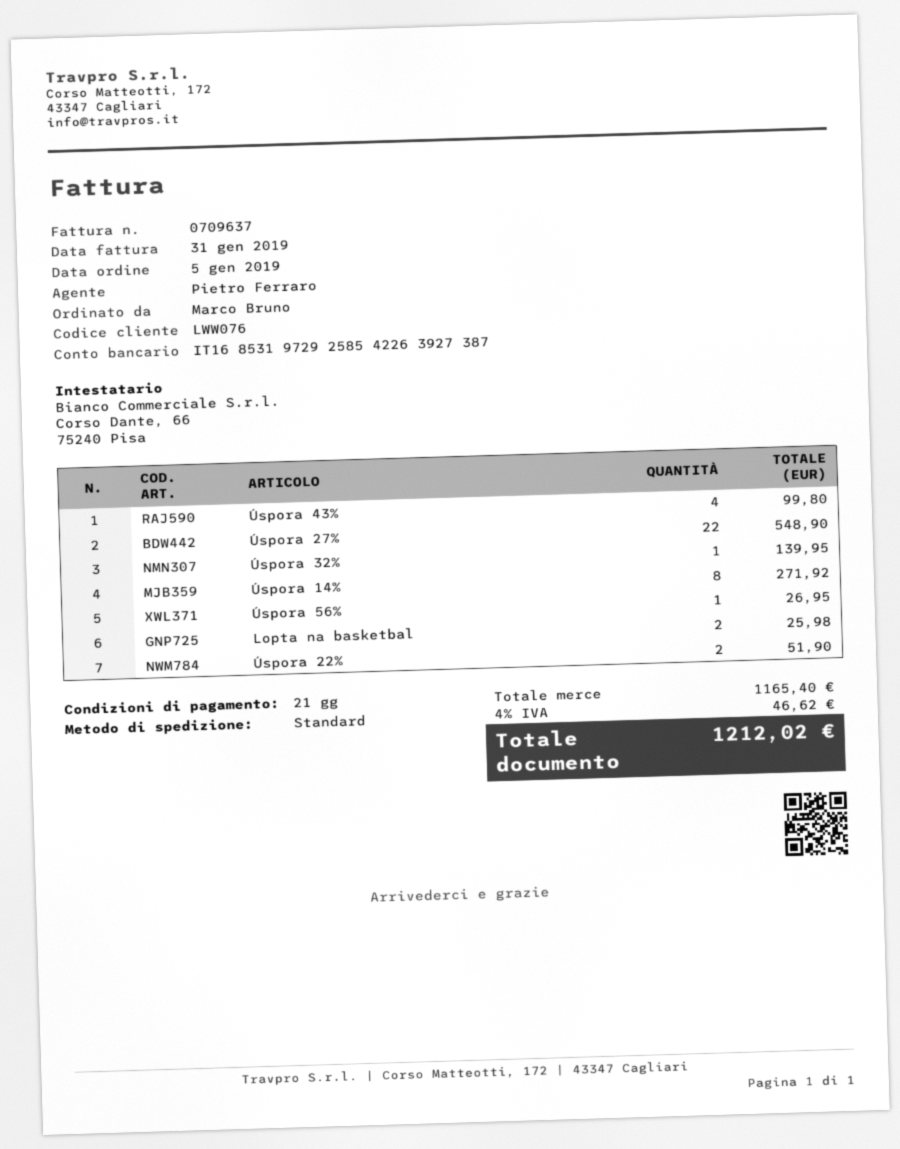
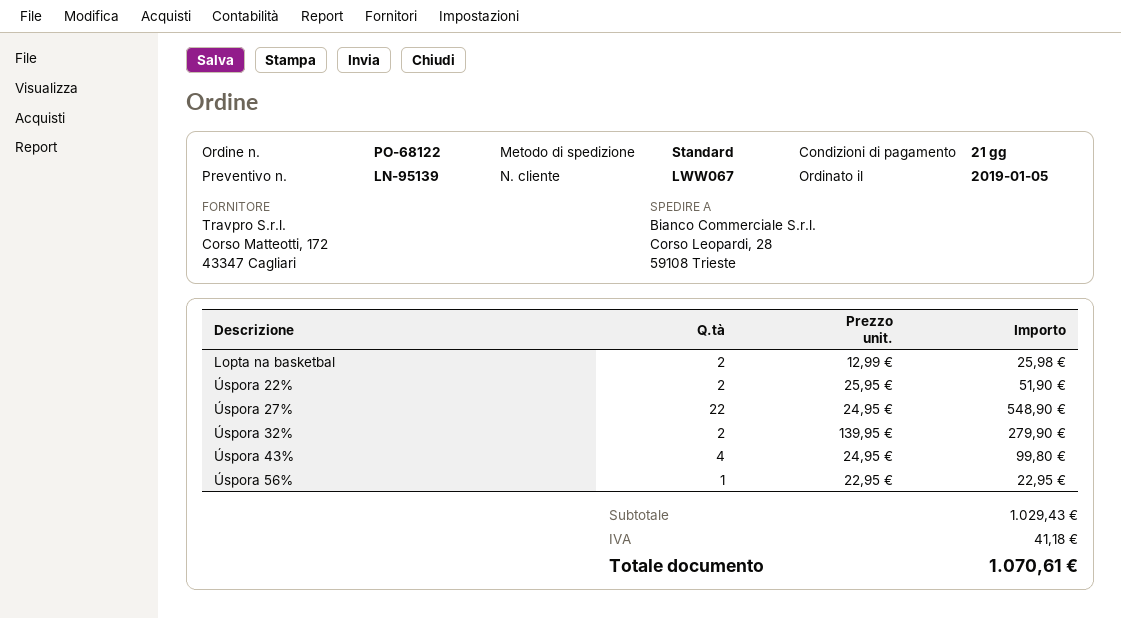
customer number: LWW076 -> LWW067
Úspora 32%: 1 for 139.95 -> 2 for 279.90
Úspora 14%: 8 for 271.92 -> none
Úspora 56%: 1 for 26.95 -> 1 for 22.95
subtotal: 1165.40 -> 1029.43
tax: 46.62 -> 41.18
total: 1212.02 -> 1070.61

